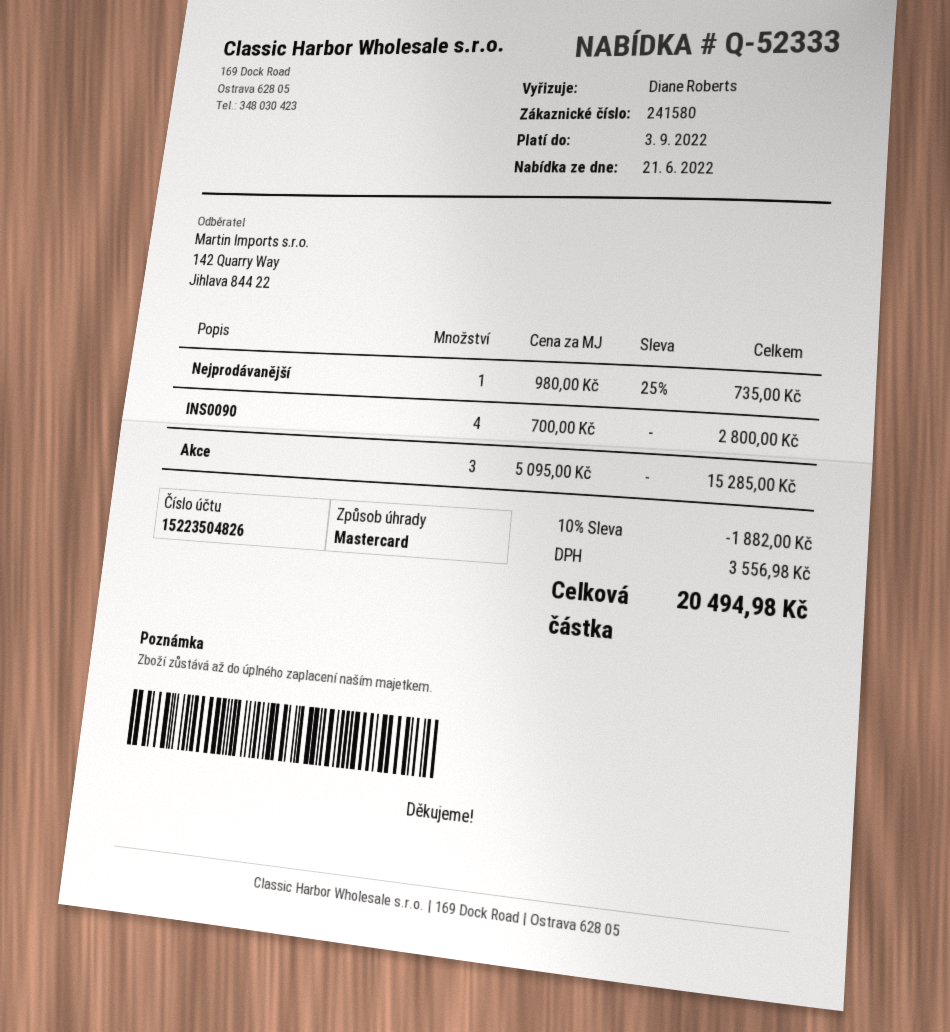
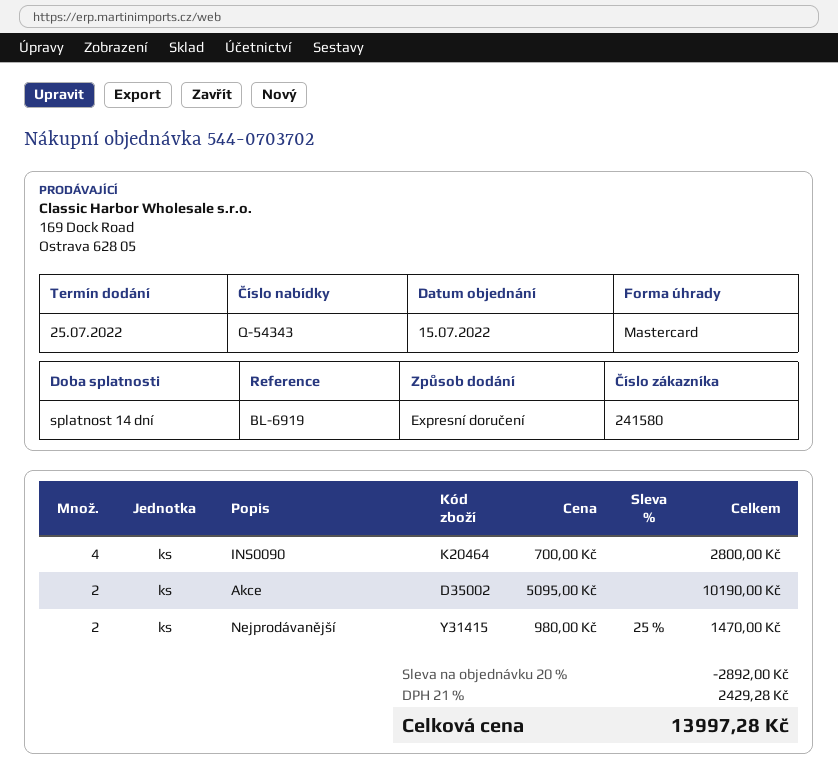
quote number: Q-52333 -> Q-54343
Nejprodávanější: 1 x 980.00 - 25% = 735.00 -> 2 x 980.00 - 25% = 1470.00
Akce: 3 x 5095.00 = 15285.00 -> 2 x 5095.00 = 10190.00
discount: 10% = 1882.00 -> 20% = 2892.00
tax: 3556.98 -> 2429.28
total: 20494.98 -> 13997.28

